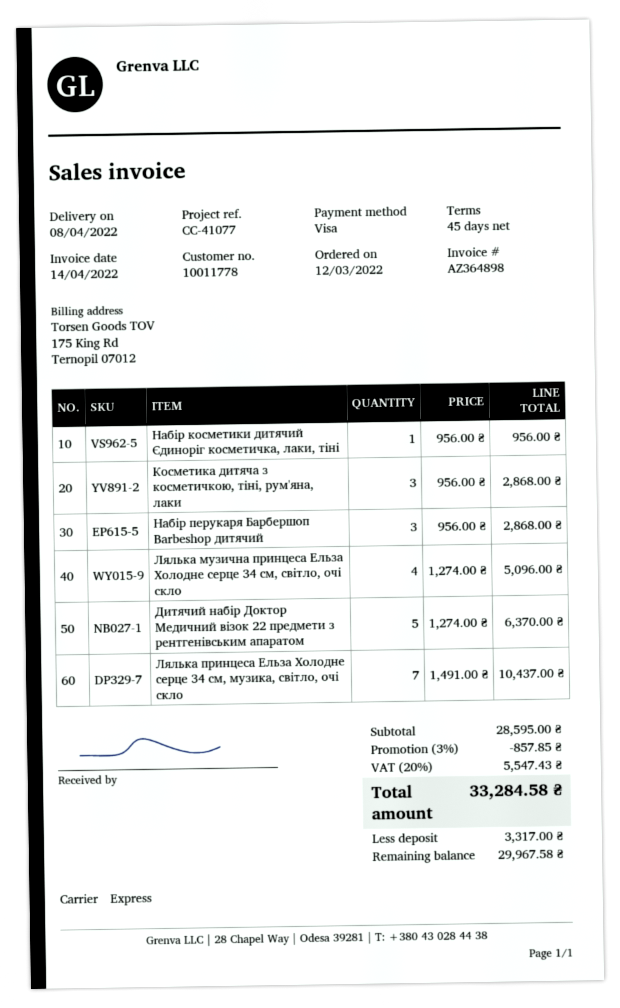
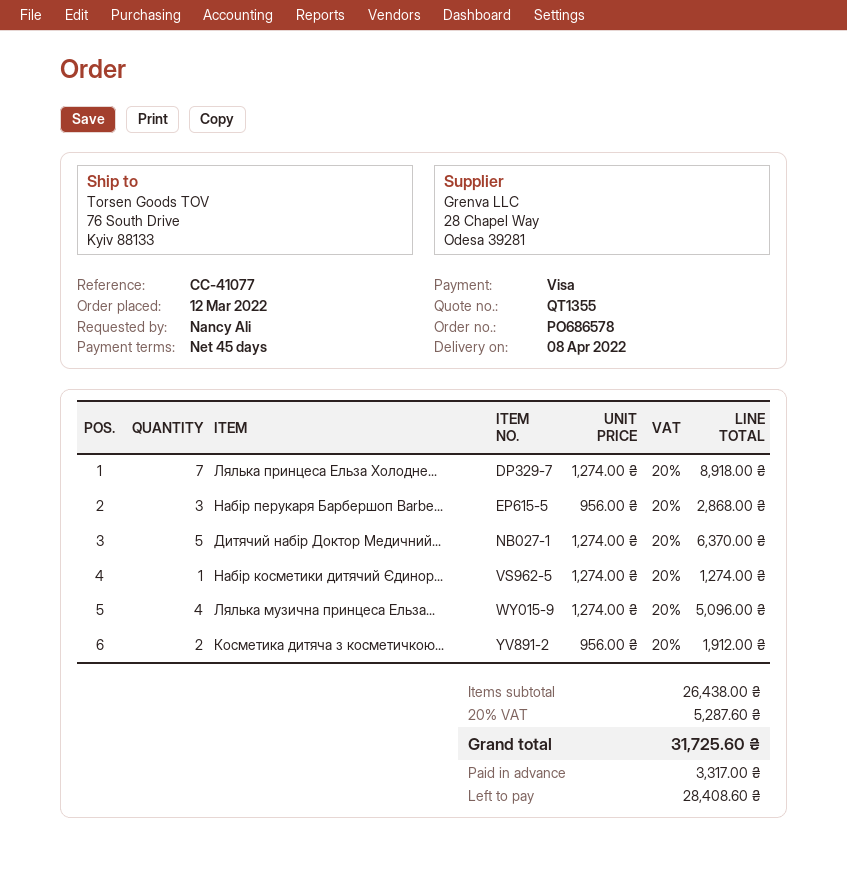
Набір косметики дитячий Єдиноріг косметичка, лаки, тіні: 1 x 956.00 = 956.00 -> 1 x 1274.00 = 1274.00
Косметика дитяча з косметичкою, тіні, рум'яна, лаки: 3 x 956.00 = 2868.00 -> 2 x 956.00 = 1912.00
Лялька принцеса Ельза Холодне серце 34 см, музика, світло, очі скло: 7 x 1491.00 = 10437.00 -> 7 x 1274.00 = 8918.00
subtotal: 28595.00 -> 26438.00
discount: 3% = 857.85 -> none
tax: 20% = 5547.43 -> 20% = 5287.60
total: 33284.58 -> 31725.60
balance: 29967.58 -> 28408.60

